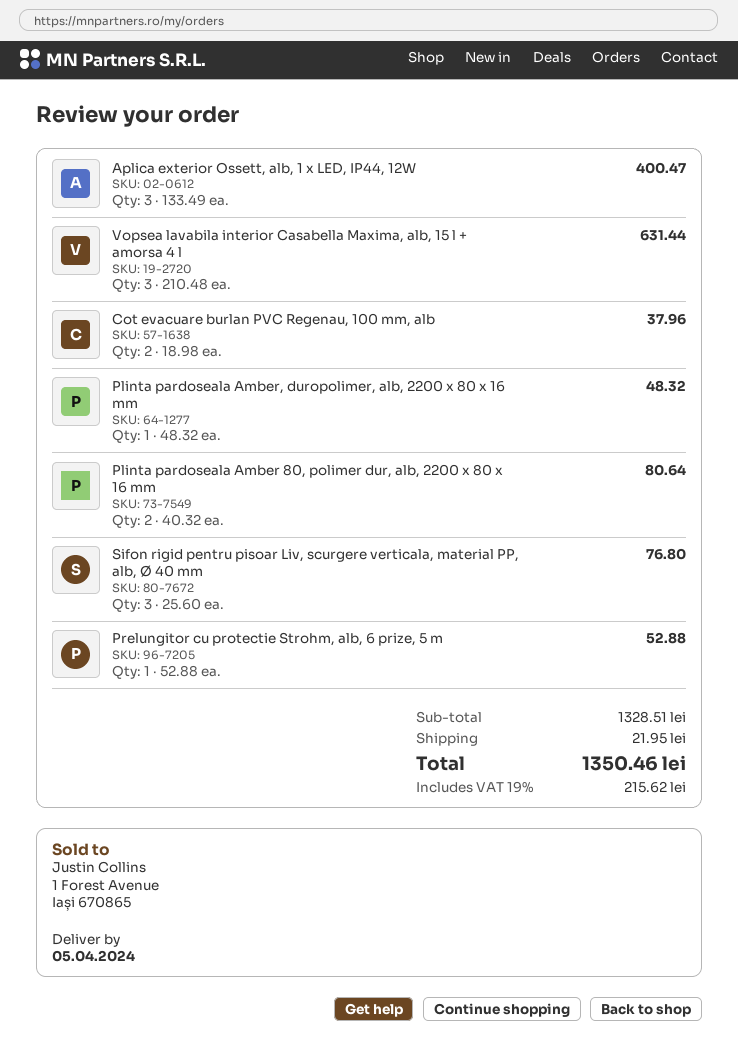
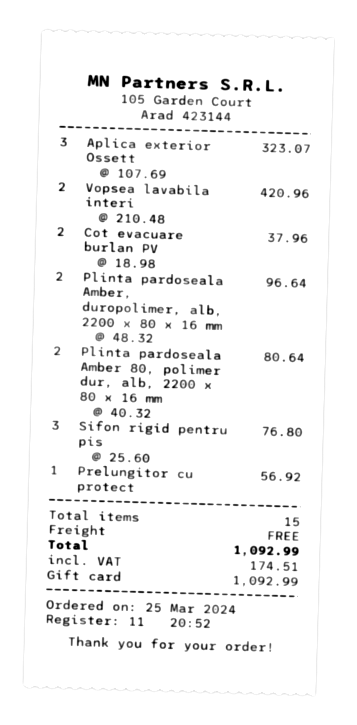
Aplica exterior Ossett, alb, 1 x LED, IP44, 12W: 3 x 133.49 = 400.47 -> 3 x 107.69 = 323.07
Vopsea lavabila interior Casabella Maxima, alb, 15 l + amorsa 4 l: 3 x 210.48 = 631.44 -> 2 x 210.48 = 420.96
Plinta pardoseala Amber, duropolimer, alb, 2200 x 80 x 16 mm: 1 x 48.32 = 48.32 -> 2 x 48.32 = 96.64
Prelungitor cu protectie Strohm, alb, 6 prize, 5 m: 1 x 52.88 = 52.88 -> 1 x 56.92 = 56.92
shipping: 21.95 -> 0.00
tax: 215.62 -> 174.51
total: 1350.46 -> 1092.99

